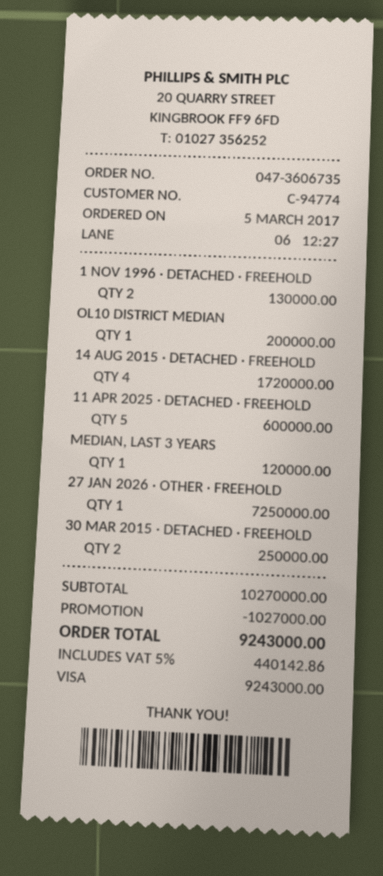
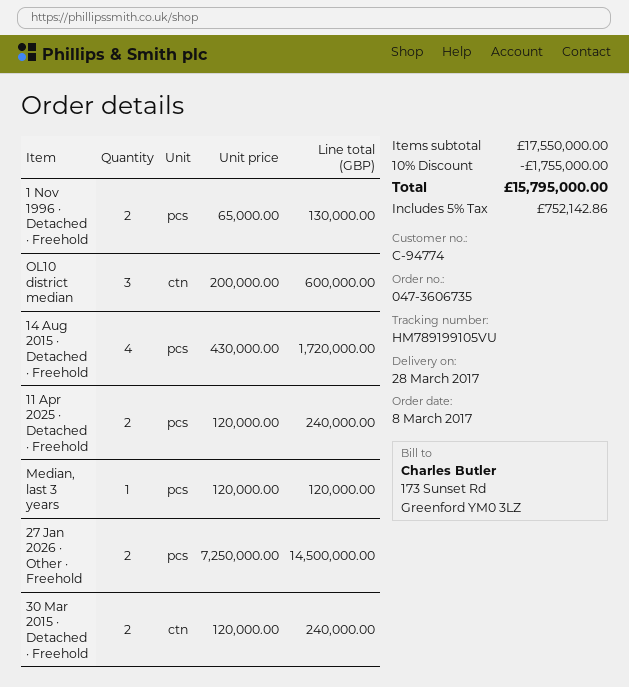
order date: 2017-03-05 -> 2017-03-08
OL10 DISTRICT MEDIAN: 1 for 200000.00 -> 3 for 600000.00
11 APR 2025 · DETACHED · FREEHOLD: 5 for 600000.00 -> 2 for 240000.00
27 JAN 2026 · OTHER · FREEHOLD: 1 for 7250000.00 -> 2 for 14500000.00
30 MAR 2015 · DETACHED · FREEHOLD: 2 for 250000.00 -> 2 for 240000.00
subtotal: 10270000.00 -> 17550000.00
discount: 1027000.00 -> 1755000.00
tax: 5% = 440142.86 -> 5% = 752142.86
total: 9243000.00 -> 15795000.00

